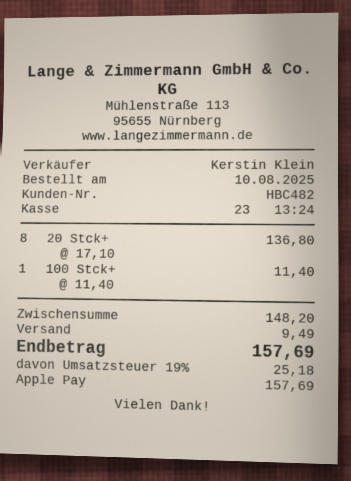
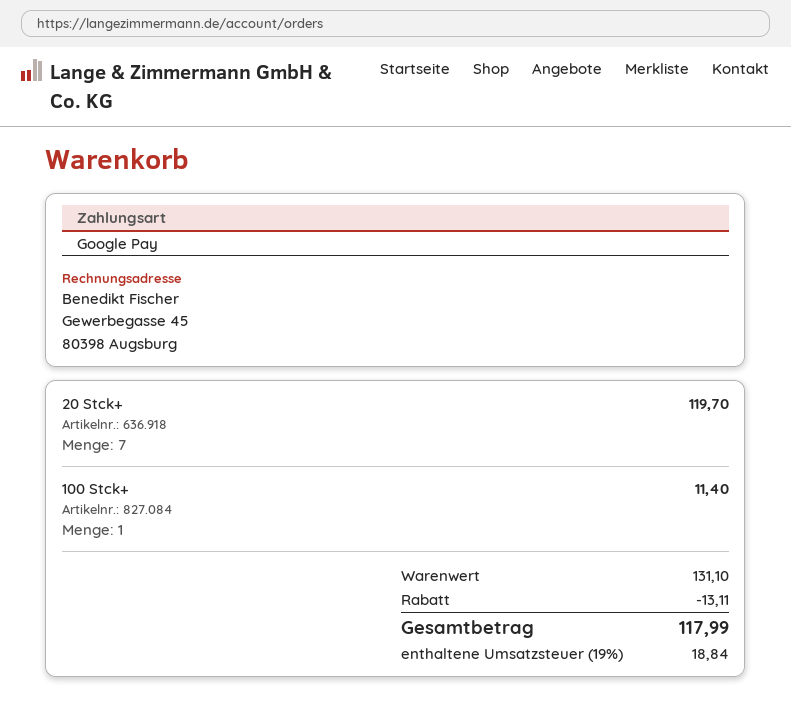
payment method: Apple Pay -> Google Pay
20 Stck+: 8 for 136.80 -> 7 for 119.70
subtotal: 148.20 -> 131.10
discount: none -> 13.11
shipping: 9.49 -> none
tax: 19% = 25.18 -> 19% = 18.84
total: 157.69 -> 117.99

